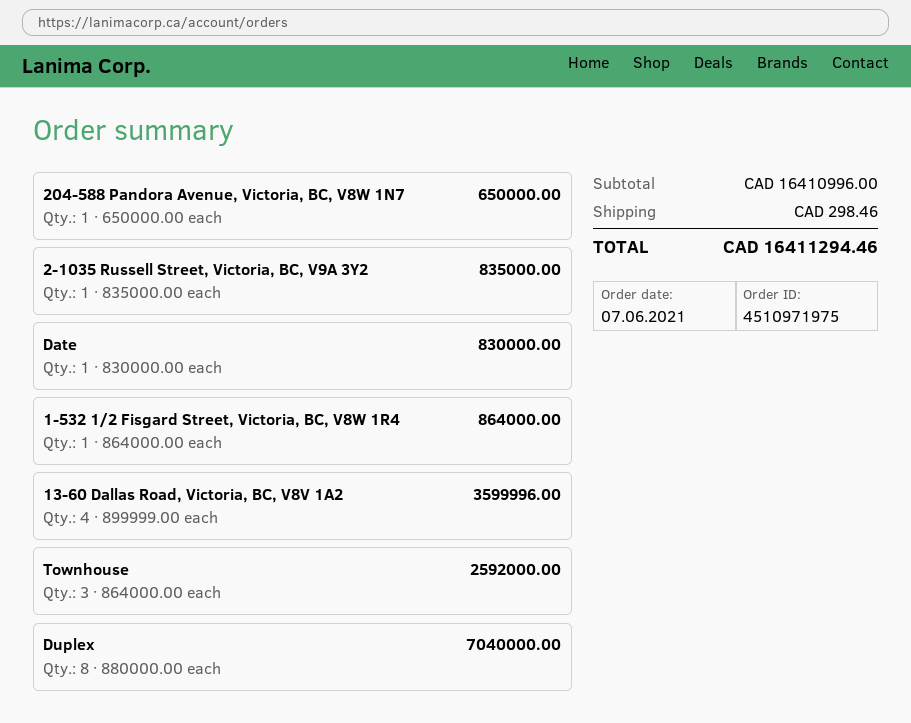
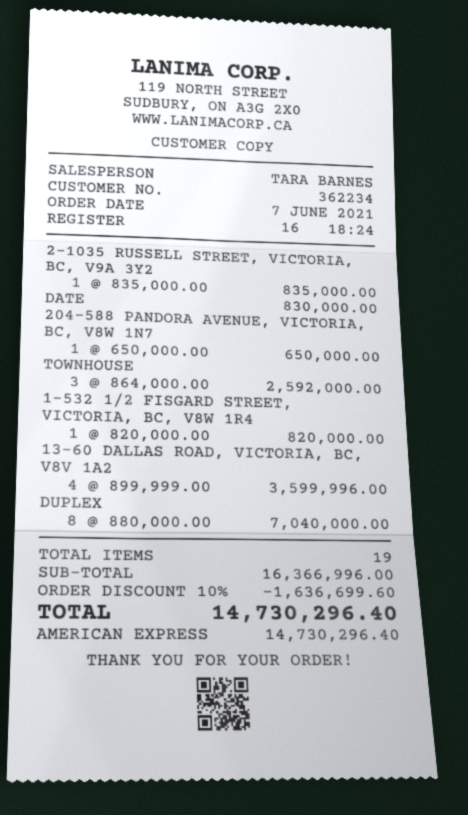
1-532 1/2 Fisgard Street, Victoria, BC, V8W 1R4: 1 x 864000.00 = 864000.00 -> 1 x 820000.00 = 820000.00
subtotal: 16410996.00 -> 16366996.00
discount: none -> 10% = 1636699.60
shipping: 298.46 -> none
total: 16411294.46 -> 14730296.40

